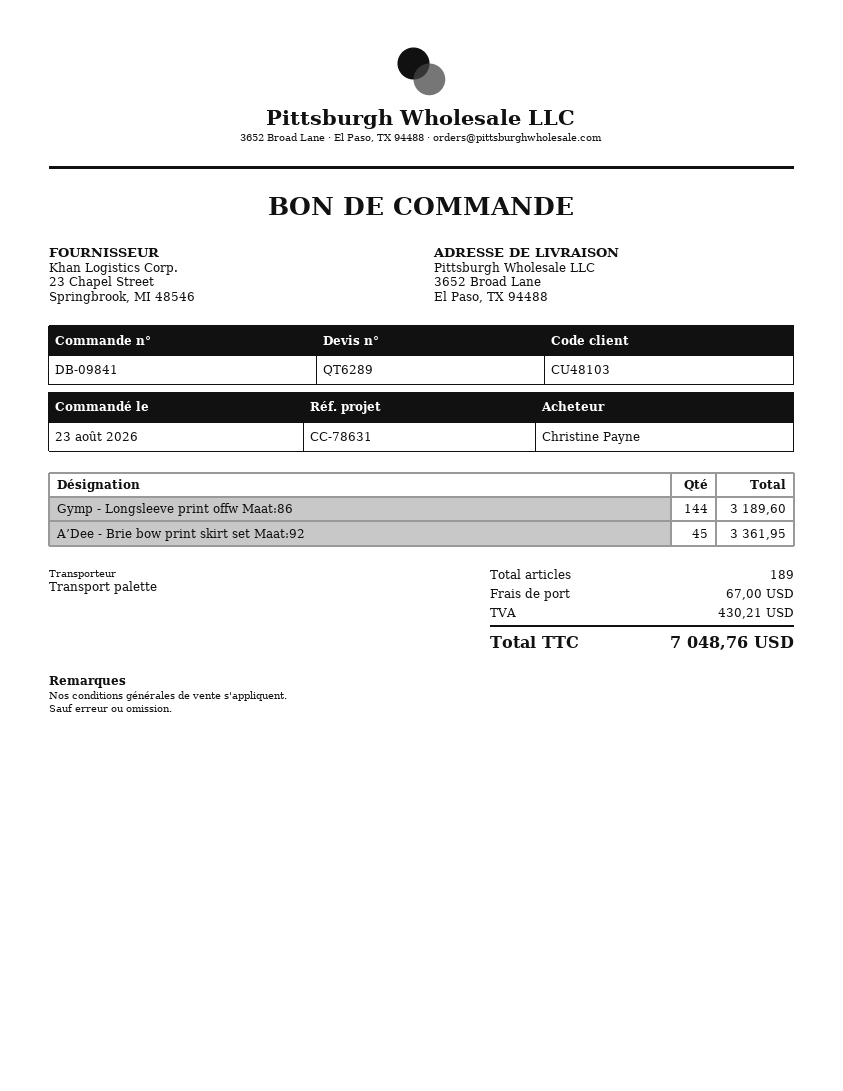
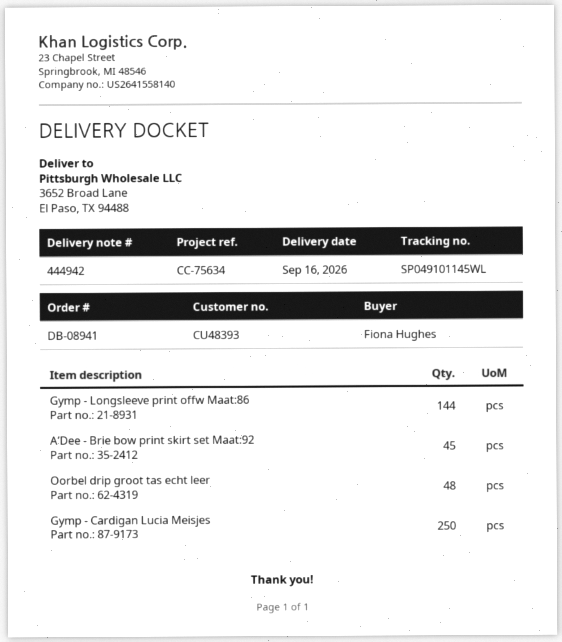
order number: DB-09841 -> DB-08941
customer number: CU48103 -> CU48393
reference: CC-78631 -> CC-75634
ordered by: Christine Payne -> Fiona Hughes
Oorbel drip groot tas echt leer: none -> 48
Gymp - Cardigan Lucia Meisjes: none -> 250

